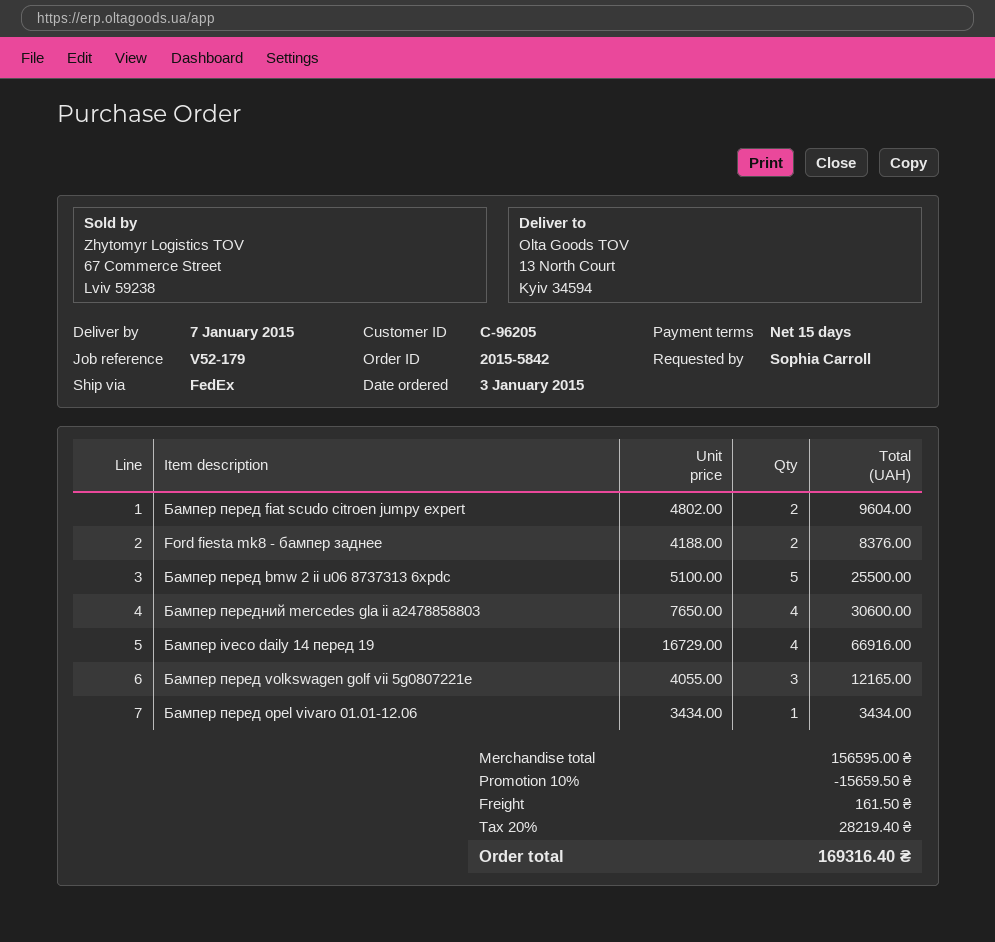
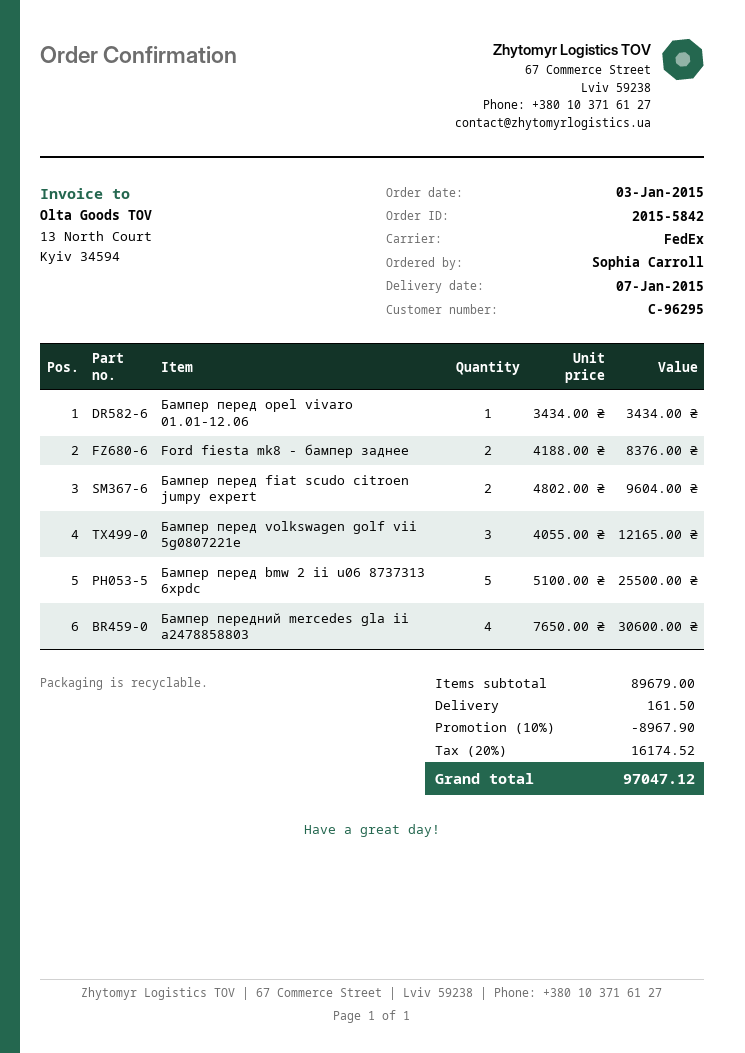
customer number: C-96205 -> C-96295
Бампер iveco daily 14 перед 19: 4 x 16729.00 = 66916.00 -> none
subtotal: 156595.00 -> 89679.00
discount: 10% = 15659.50 -> 10% = 8967.90
tax: 20% = 28219.40 -> 20% = 16174.52
total: 169316.40 -> 97047.12

